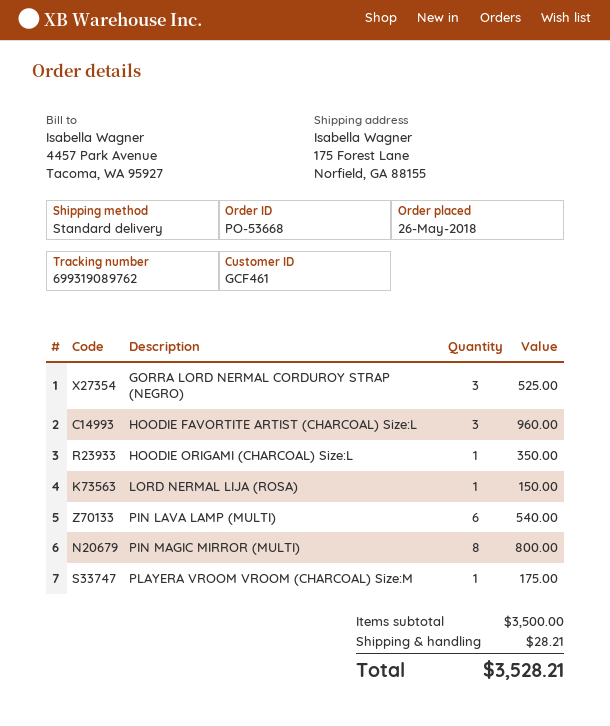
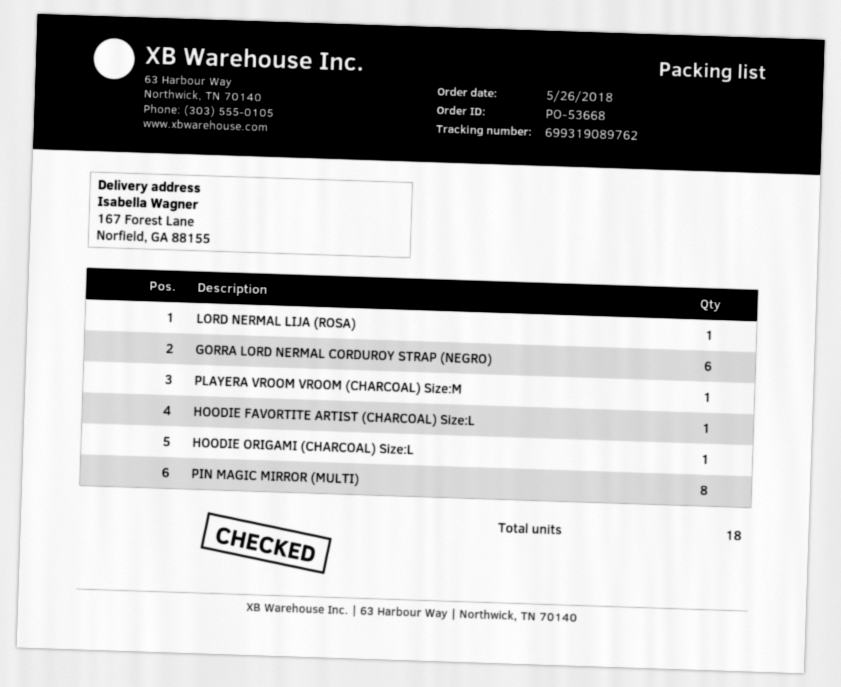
ship to: 175 Forest Lane, Norfield, GA 88155 -> 167 Forest Lane, Norfield, GA 88155
GORRA LORD NERMAL CORDUROY STRAP (NEGRO): 3 -> 6
HOODIE FAVORTITE ARTIST (CHARCOAL) Size:L: 3 -> 1
PIN LAVA LAMP (MULTI): 6 -> none

